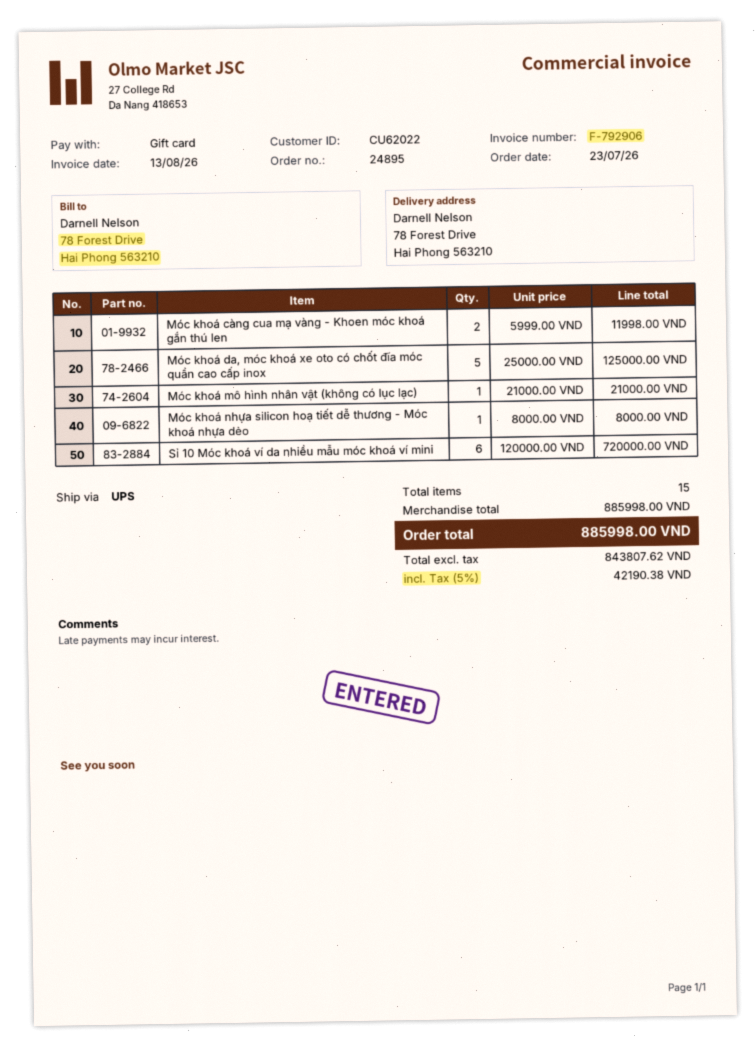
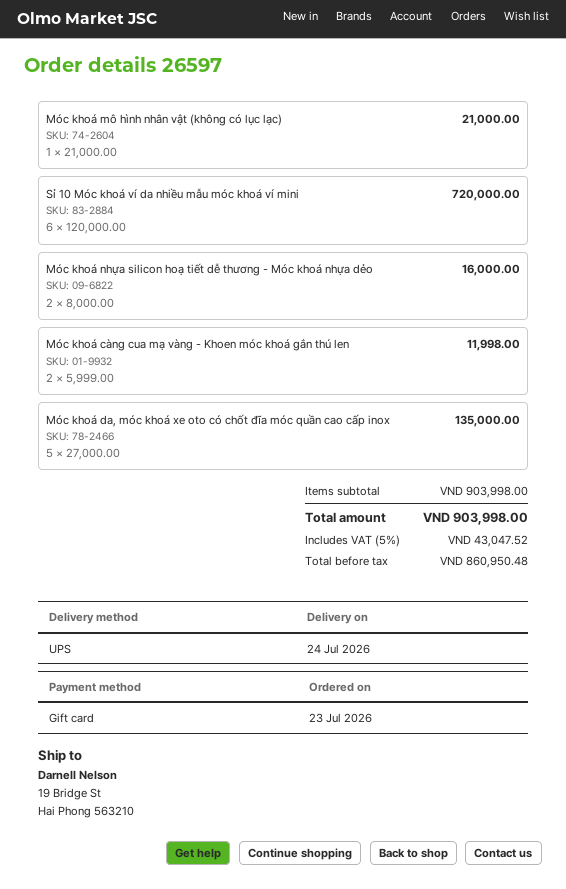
order number: 24895 -> 26597
ship to: 78 Forest Drive, Hai Phong 563210 -> 19 Bridge St, Hai Phong 563210
Móc khoá da, móc khoá xe oto có chốt đĩa móc quần cao cấp inox: 5 x 25000.00 = 125000.00 -> 5 x 27000.00 = 135000.00
Móc khoá nhựa silicon hoạ tiết dễ thương - Móc khoá nhựa dẻo: 1 x 8000.00 = 8000.00 -> 2 x 8000.00 = 16000.00
subtotal: 885998.00 -> 903998.00
net: 843807.62 -> 860950.48
tax: 5% = 42190.38 -> 5% = 43047.52
total: 885998.00 -> 903998.00

